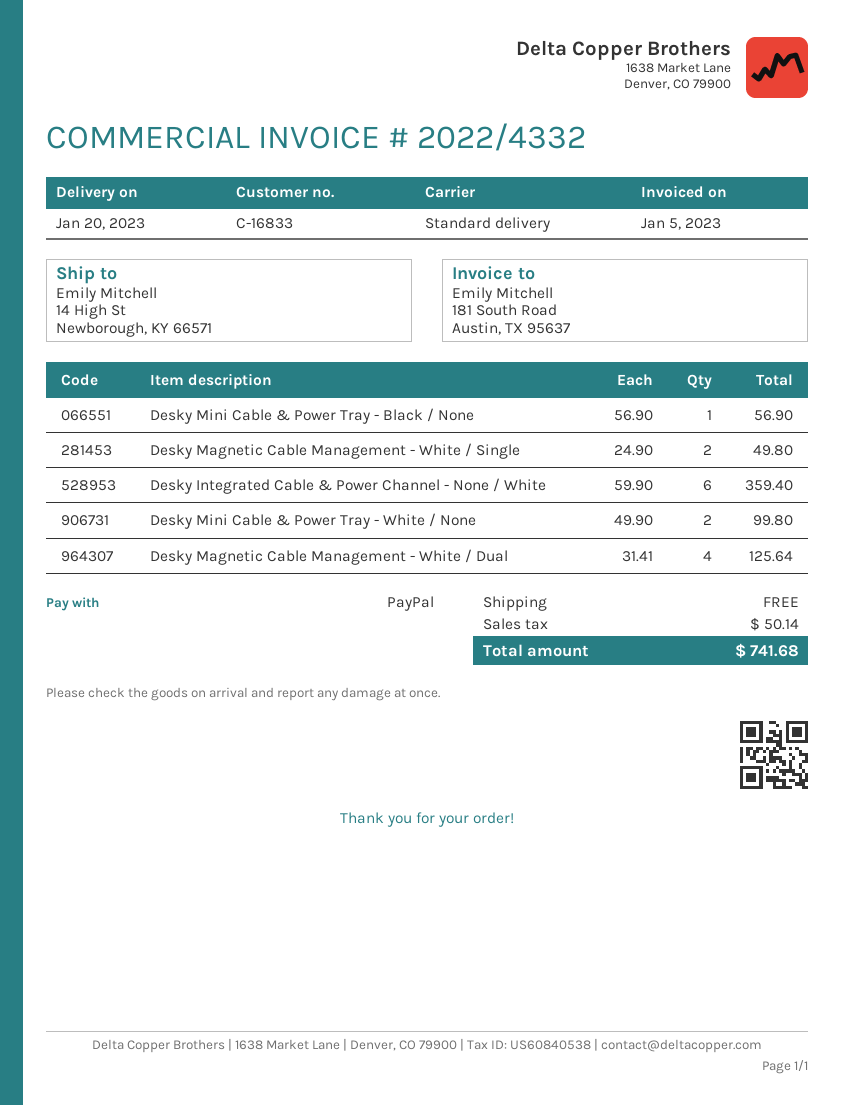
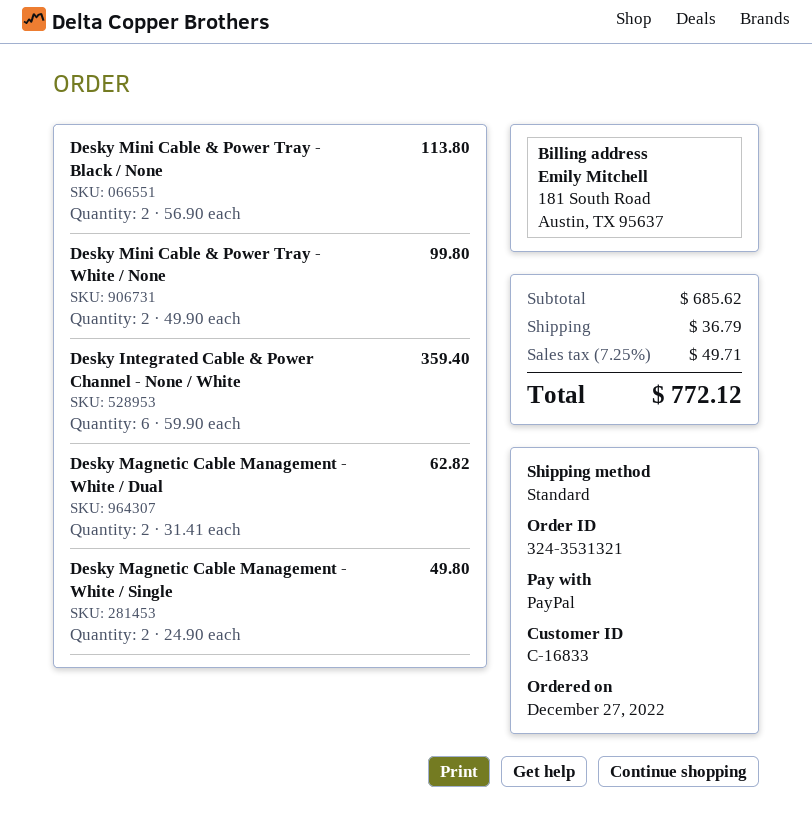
Desky Mini Cable & Power Tray - Black / None: 1 x 56.90 = 56.90 -> 2 x 56.90 = 113.80
Desky Magnetic Cable Management - White / Dual: 4 x 31.41 = 125.64 -> 2 x 31.41 = 62.82
shipping: 0.00 -> 36.79
tax: 50.14 -> 49.71
total: 741.68 -> 772.12

